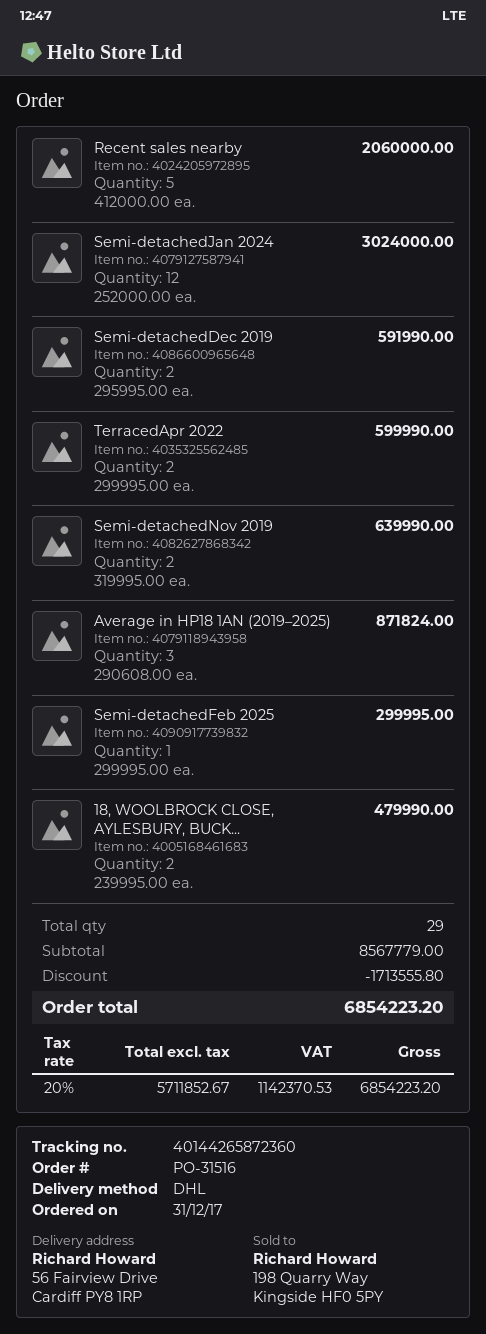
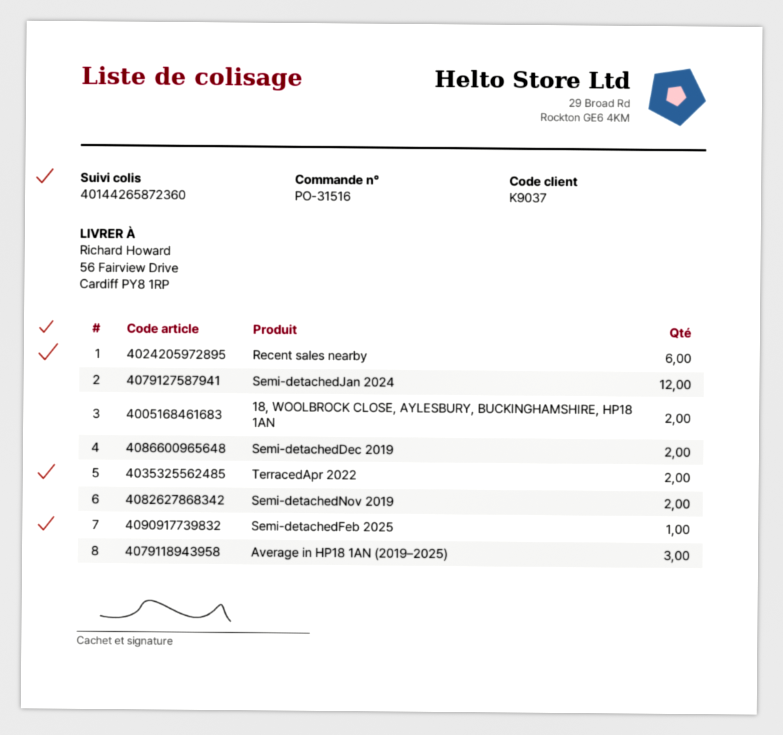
Recent sales nearby: 5 -> 6

